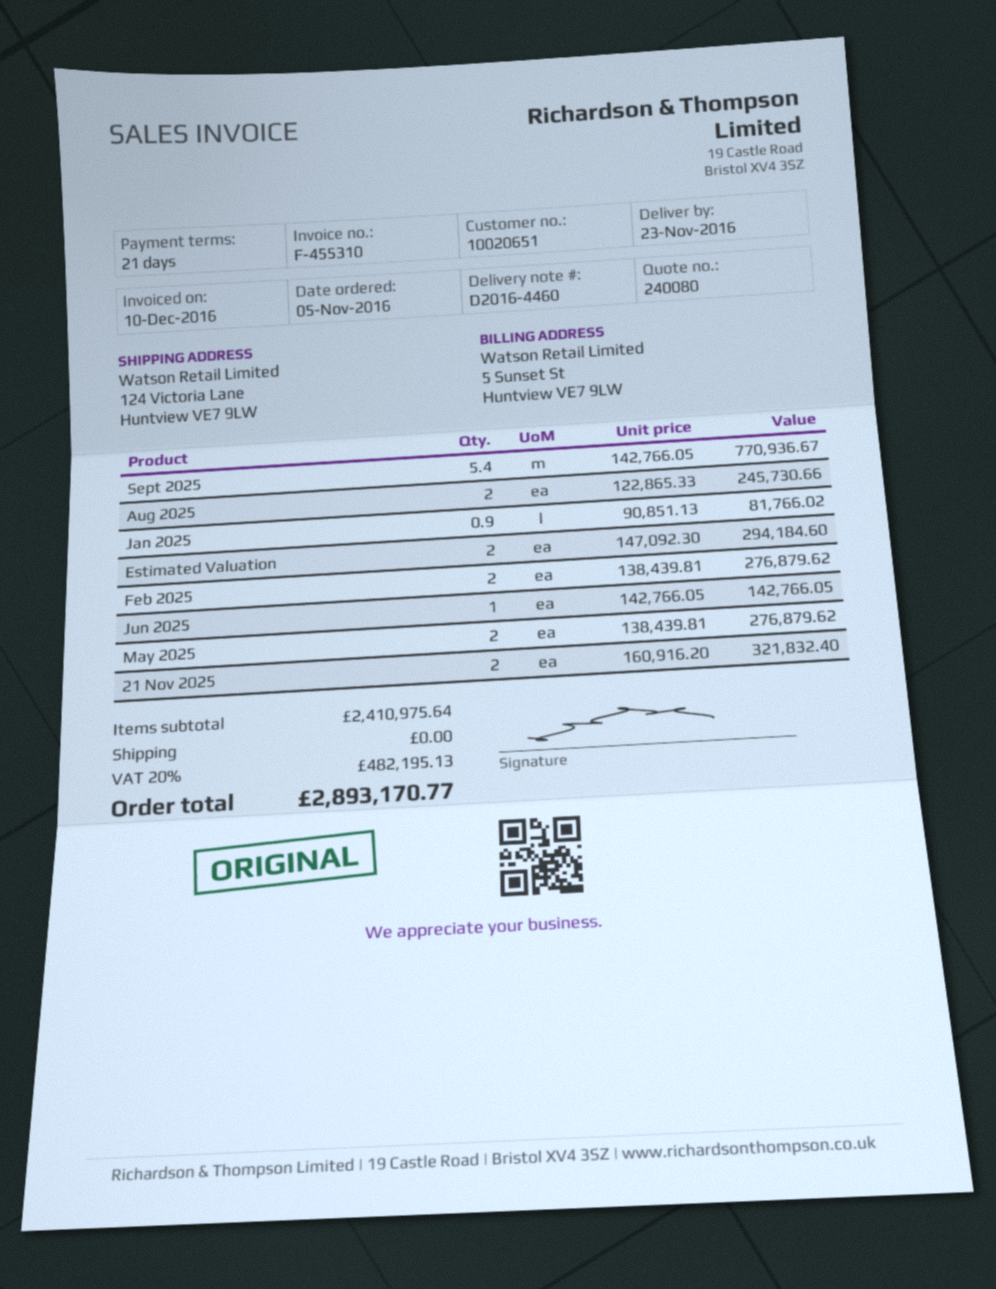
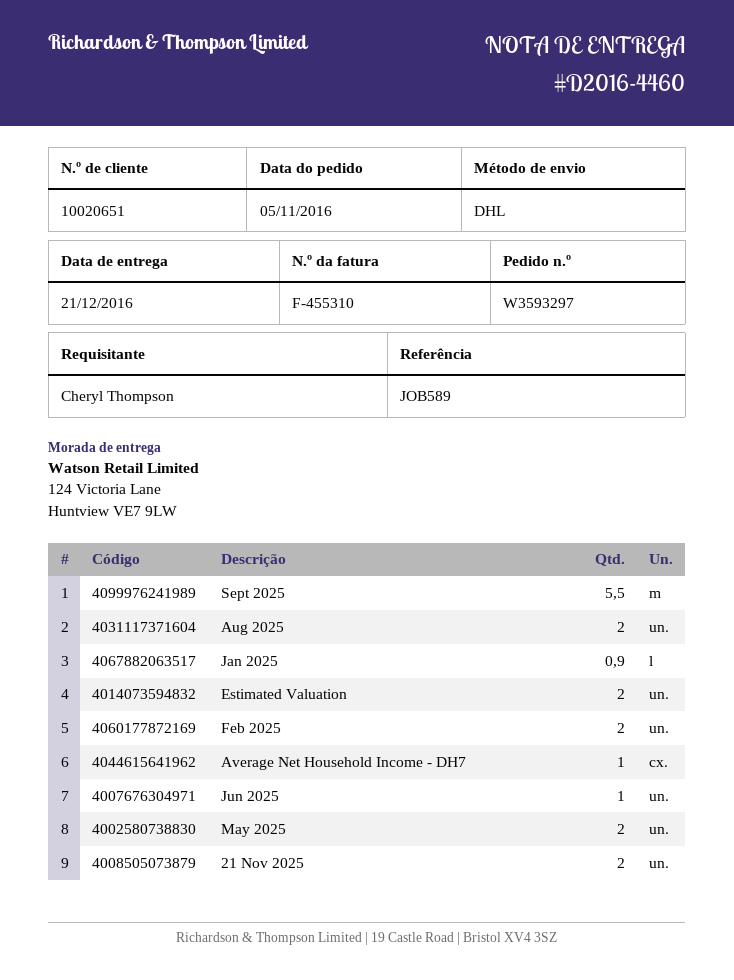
delivery date: 2016-11-23 -> 2016-12-21
Sept 2025: 5.4 -> 5.5
Average Net Household Income - DH7: none -> 1

